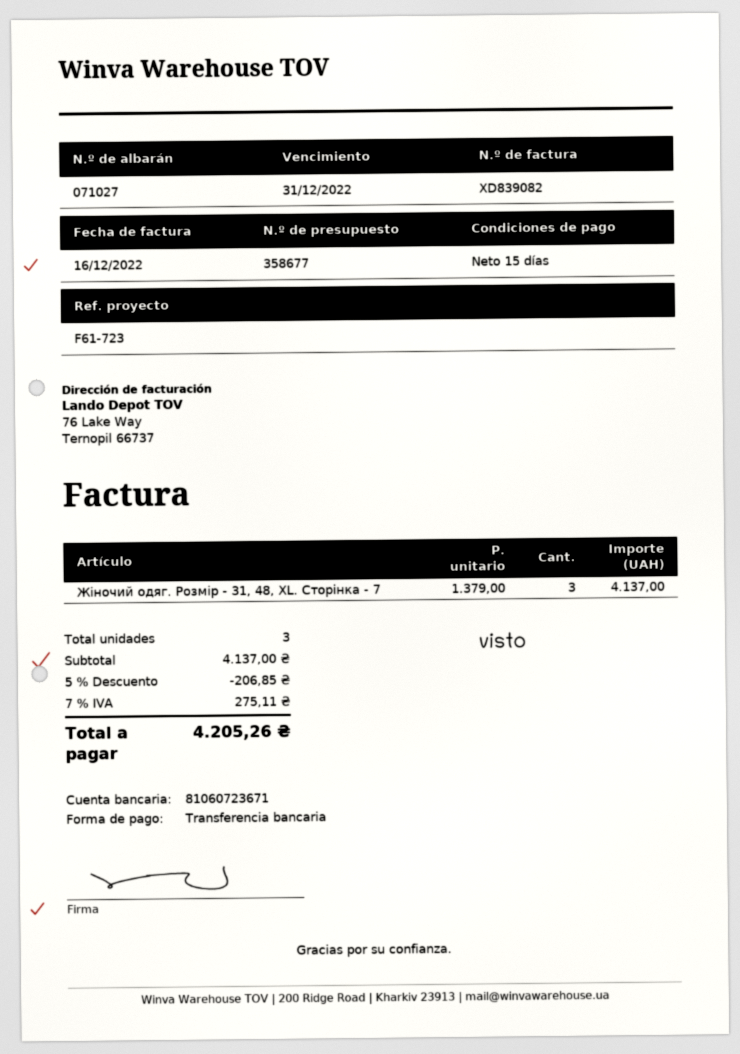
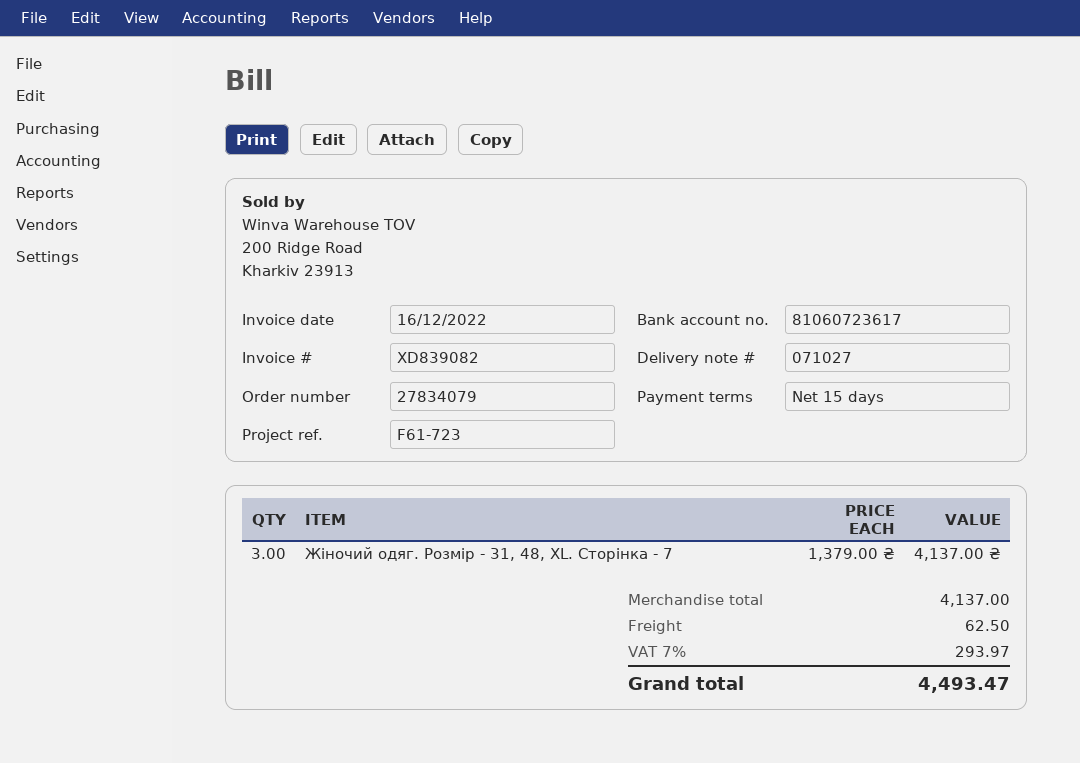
bank account: 81060723671 -> 81060723617
discount: 5% = 206.85 -> none
shipping: none -> 62.50
tax: 7% = 275.11 -> 7% = 293.97
total: 4205.26 -> 4493.47

